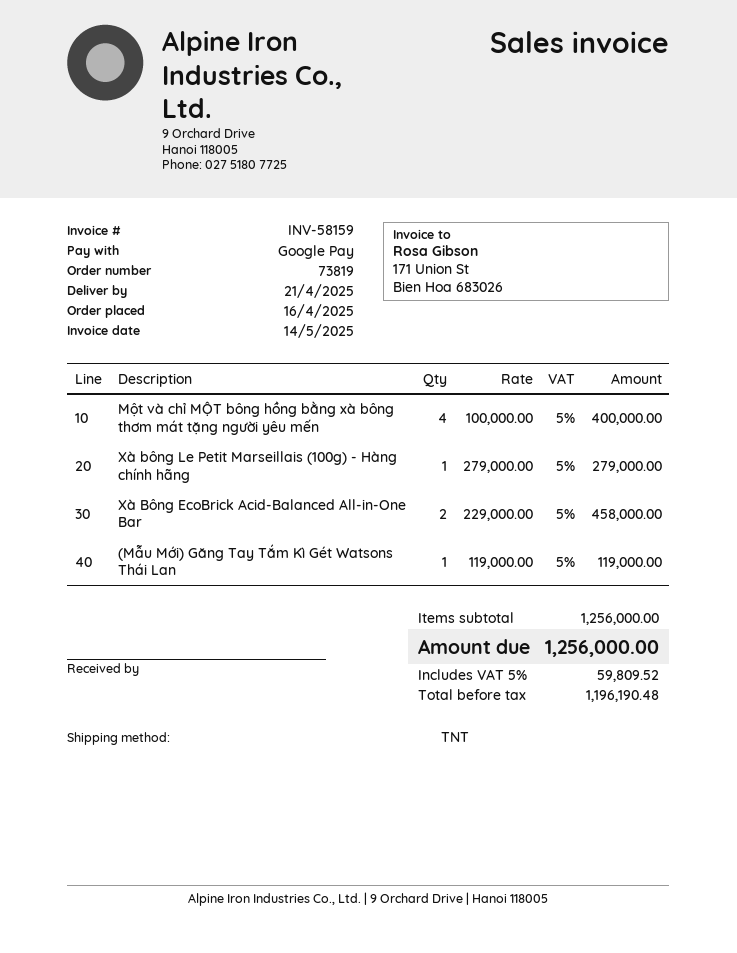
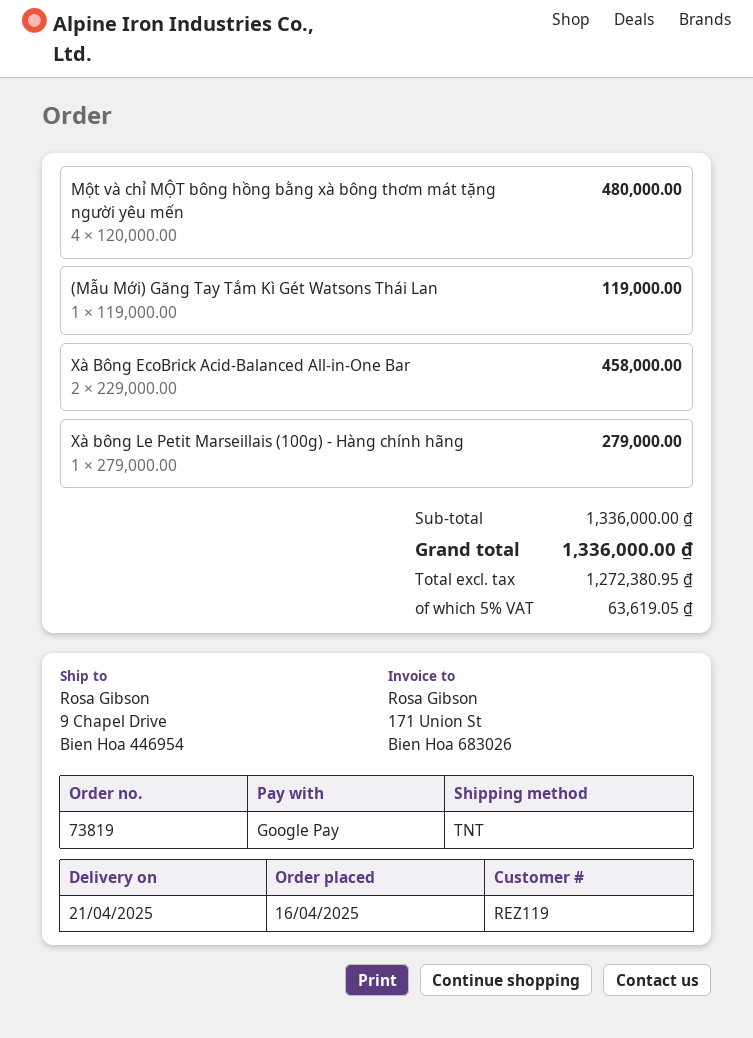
Một và chỉ MỘT bông hồng bằng xà bông thơm mát tặng người yêu mến: 4 x 100000.00 = 400000.00 -> 4 x 120000.00 = 480000.00
subtotal: 1256000.00 -> 1336000.00
net: 1196190.48 -> 1272380.95
tax: 5% = 59809.52 -> 5% = 63619.05
total: 1256000.00 -> 1336000.00

